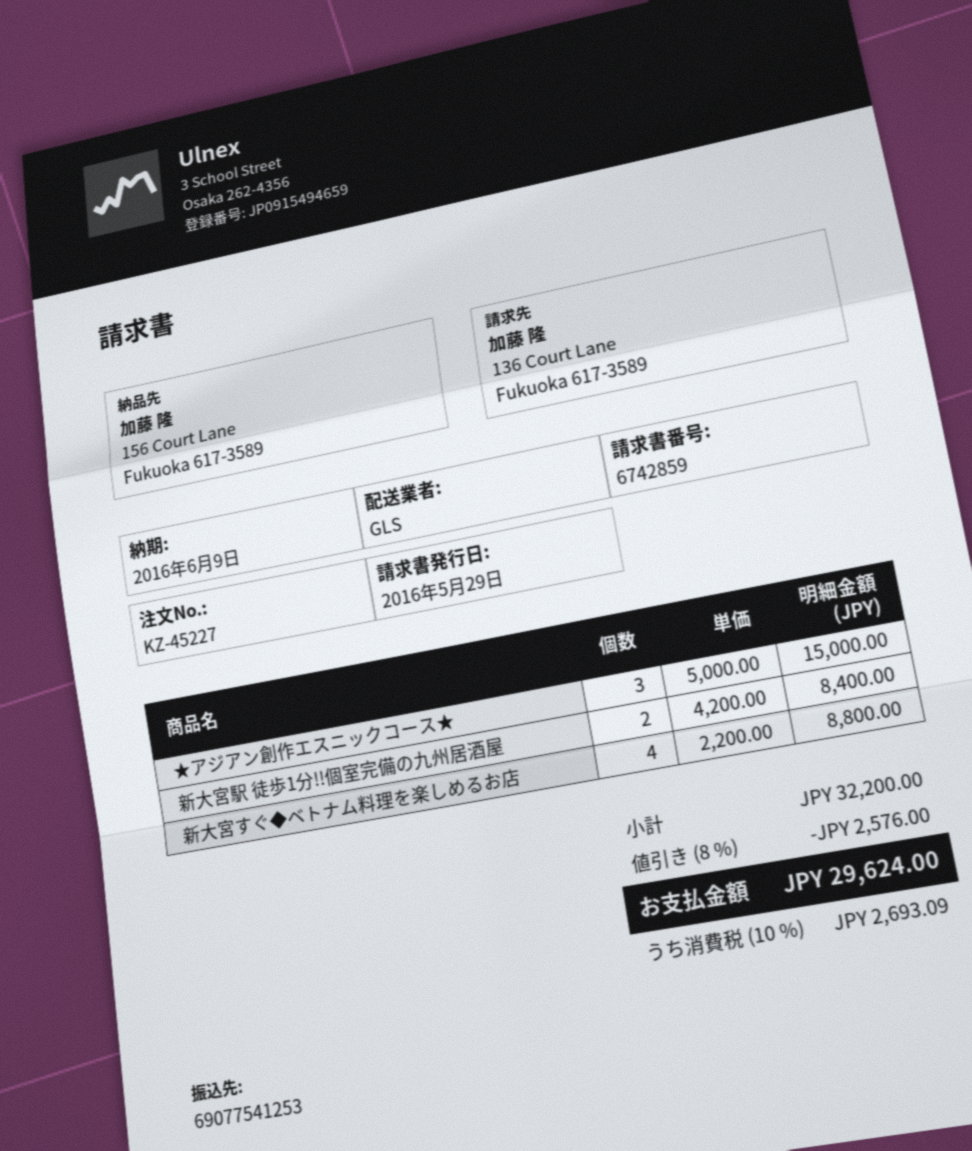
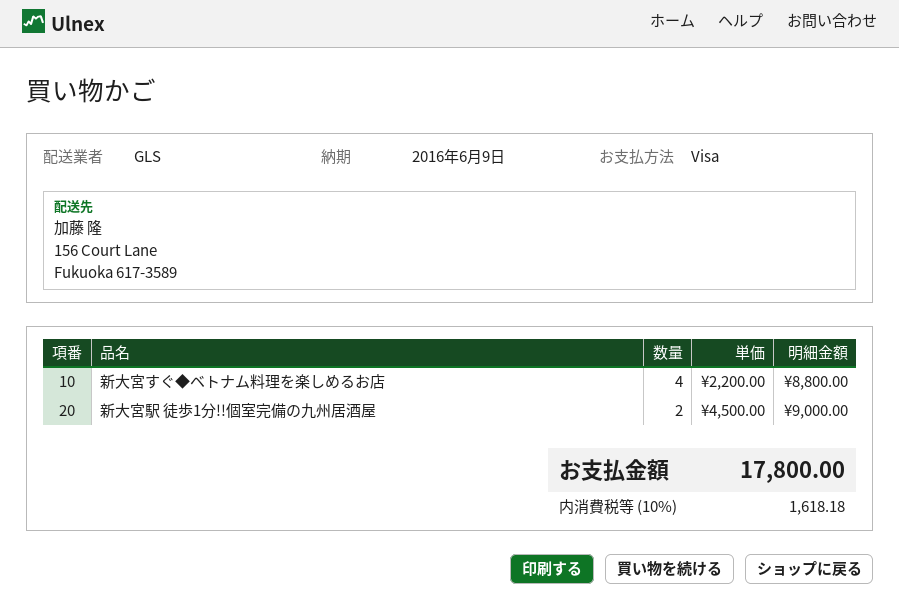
★アジアン創作エスニックコース★: 3 x 5000.00 = 15000.00 -> none
新大宮駅 徒歩1分!!個室完備の九州居酒屋: 2 x 4200.00 = 8400.00 -> 2 x 4500.00 = 9000.00
discount: 8% = 2576.00 -> none
tax: 10% = 2693.09 -> 10% = 1618.18
total: 29624.00 -> 17800.00

